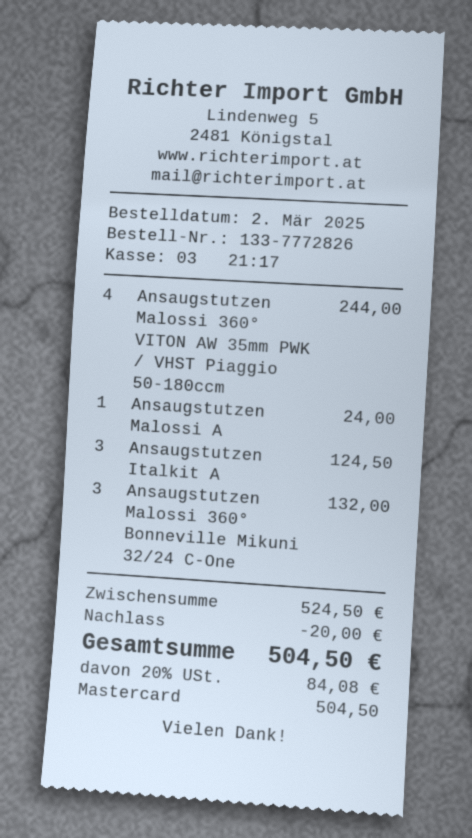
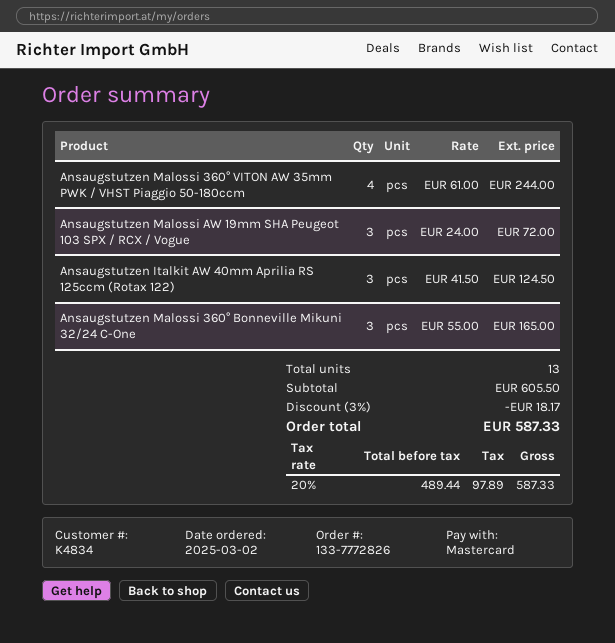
Ansaugstutzen Malossi A: 1 for 24.00 -> 3 for 72.00
Ansaugstutzen Malossi 360° Bonneville Mikuni 32/24 C-One: 3 for 132.00 -> 3 for 165.00
subtotal: 524.50 -> 605.50
discount: 20.00 -> 18.17
tax: 20% = 84.08 -> 20% = 97.89
total: 504.50 -> 587.33

